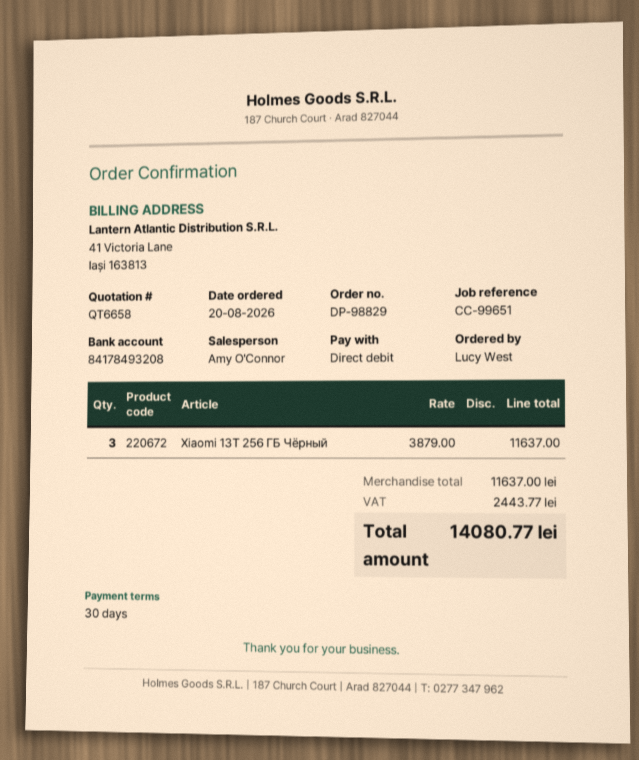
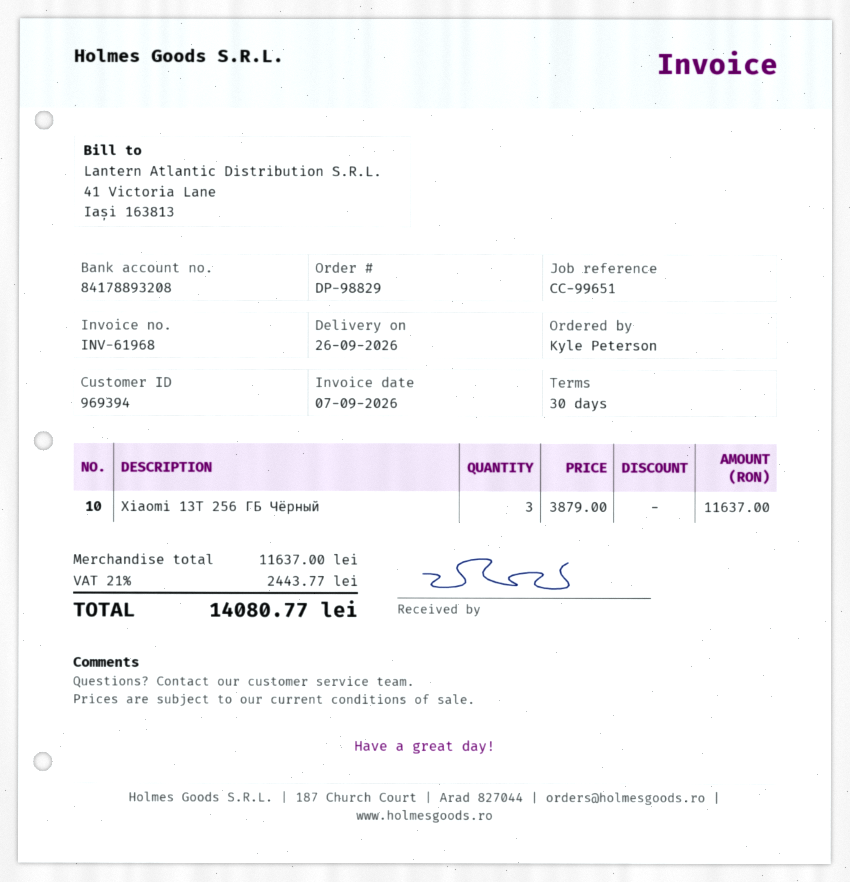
ordered by: Lucy West -> Kyle Peterson
bank account: 84178493208 -> 84178893208

